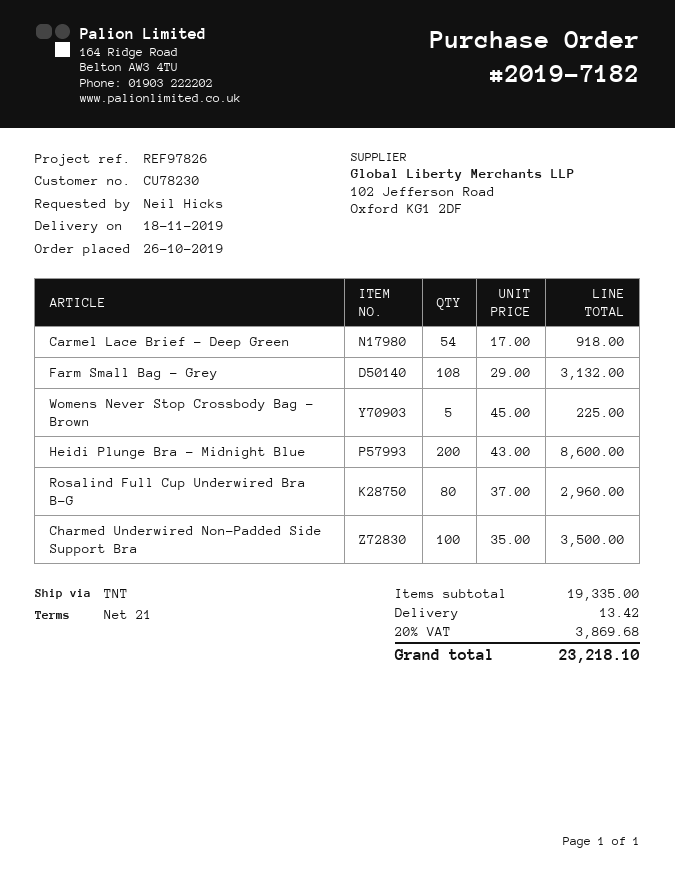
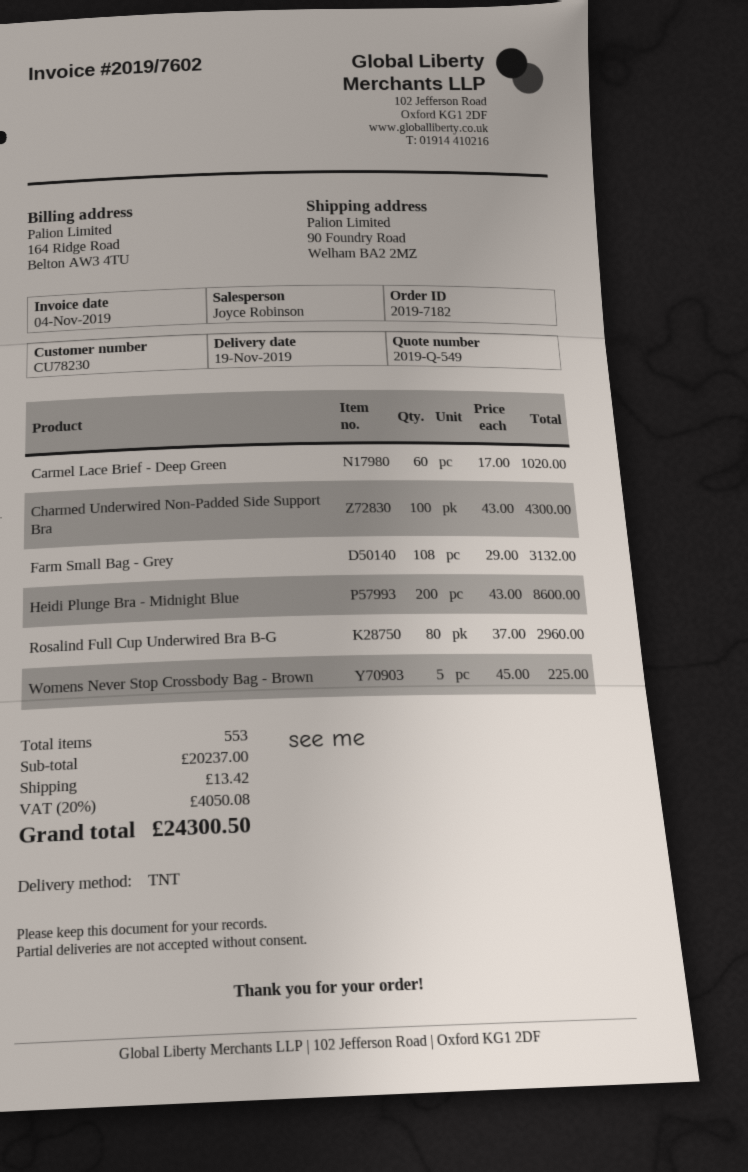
delivery date: 2019-11-18 -> 2019-11-19
Carmel Lace Brief - Deep Green: 54 x 17.00 = 918.00 -> 60 x 17.00 = 1020.00
Charmed Underwired Non-Padded Side Support Bra: 100 x 35.00 = 3500.00 -> 100 x 43.00 = 4300.00
subtotal: 19335.00 -> 20237.00
tax: 20% = 3869.68 -> 20% = 4050.08
total: 23218.10 -> 24300.50

